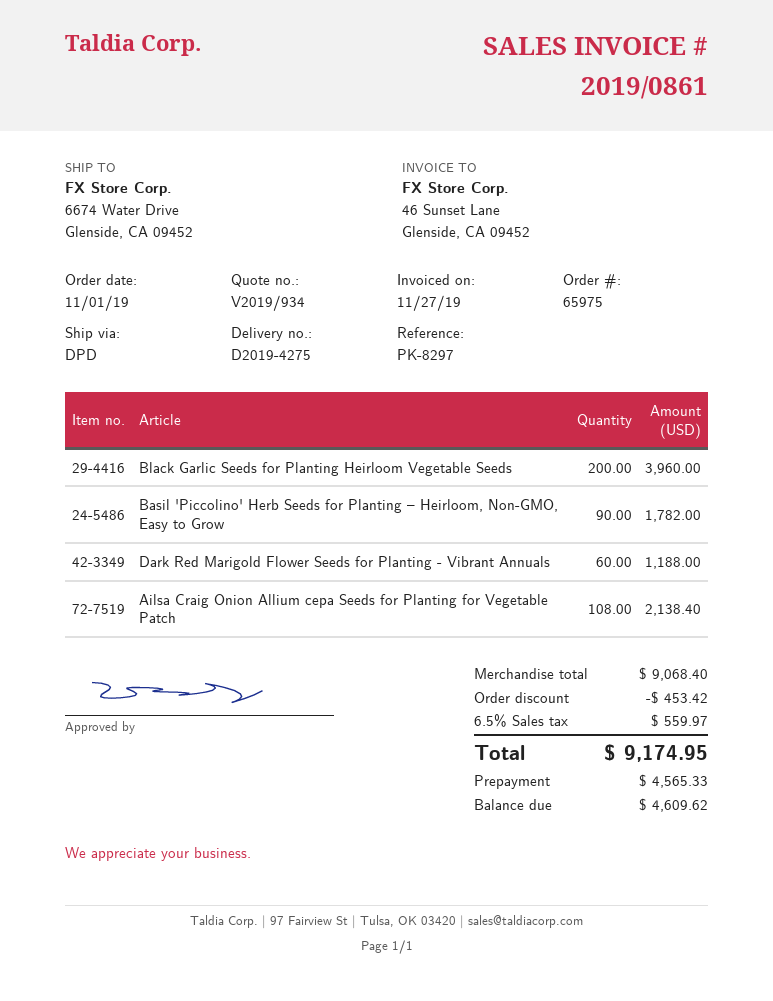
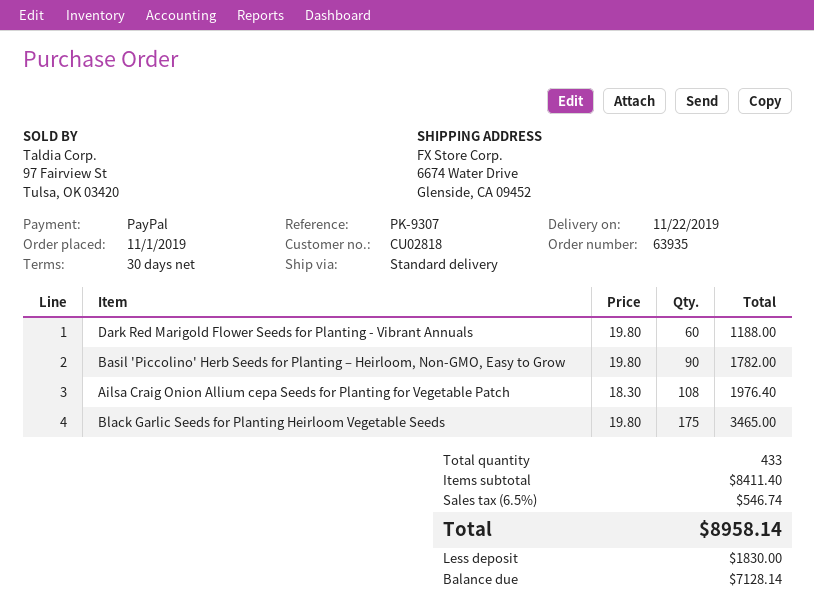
order number: 65975 -> 63935
reference: PK-8297 -> PK-9307
shipping method: DPD -> standard
Black Garlic Seeds for Planting Heirloom Vegetable Seeds: 200 for 3960.00 -> 175 for 3465.00
Ailsa Craig Onion Allium cepa Seeds for Planting for Vegetable Patch: 108 for 2138.40 -> 108 for 1976.40
subtotal: 9068.40 -> 8411.40
discount: 453.42 -> none
tax: 6.5% = 559.97 -> 6.5% = 546.74
total: 9174.95 -> 8958.14
deposit: 4565.33 -> 1830.00
balance: 4609.62 -> 7128.14

